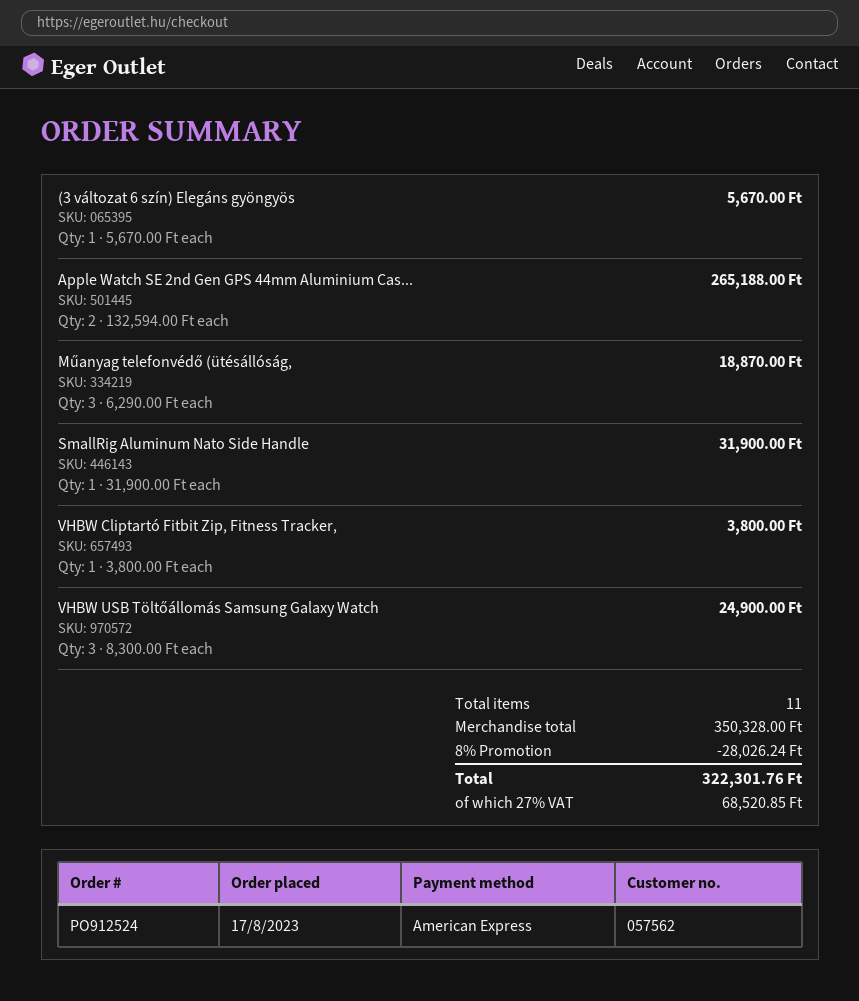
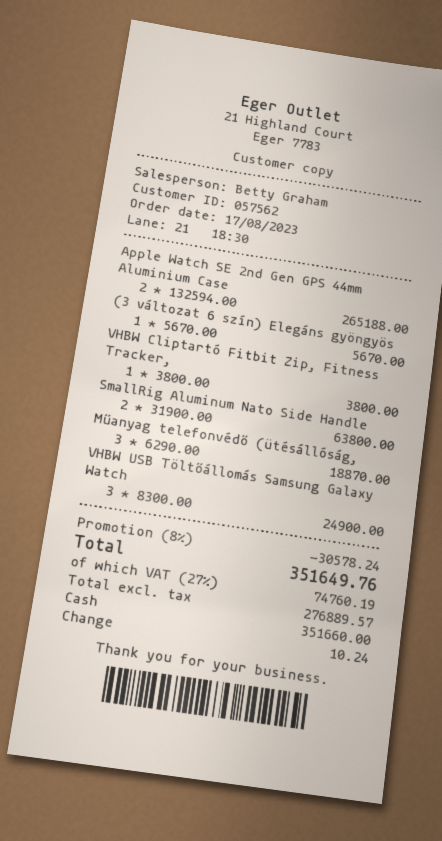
payment method: American Express -> cash
SmallRig Aluminum Nato Side Handle: 1 x 31900.00 = 31900.00 -> 2 x 31900.00 = 63800.00
discount: 8% = 28026.24 -> 8% = 30578.24
tax: 27% = 68520.85 -> 27% = 74760.19
total: 322301.76 -> 351649.76

